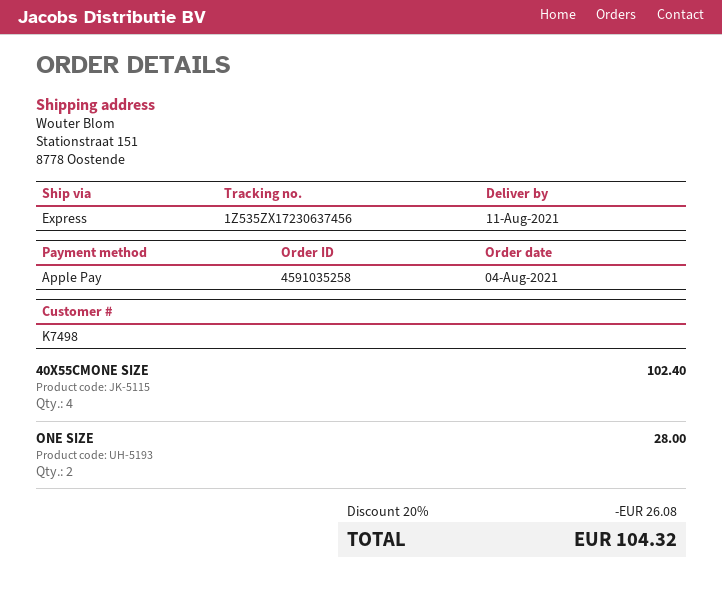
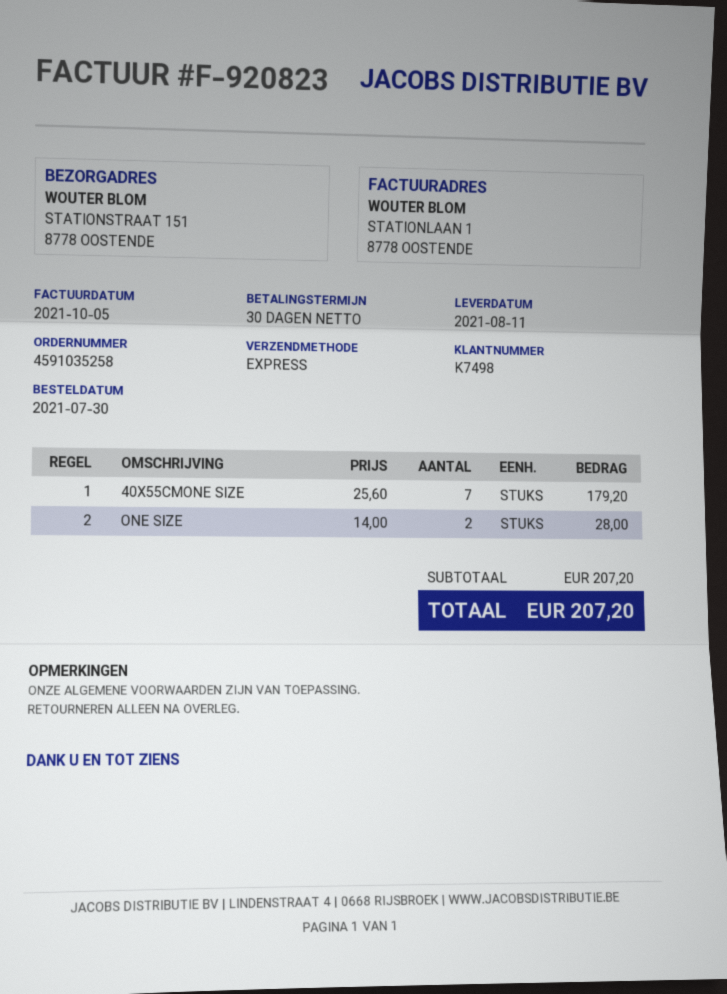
order date: 2021-08-04 -> 2021-07-30
40X55CMONE SIZE: 4 for 102.40 -> 7 for 179.20
discount: 20% = 26.08 -> none
total: 104.32 -> 207.20

